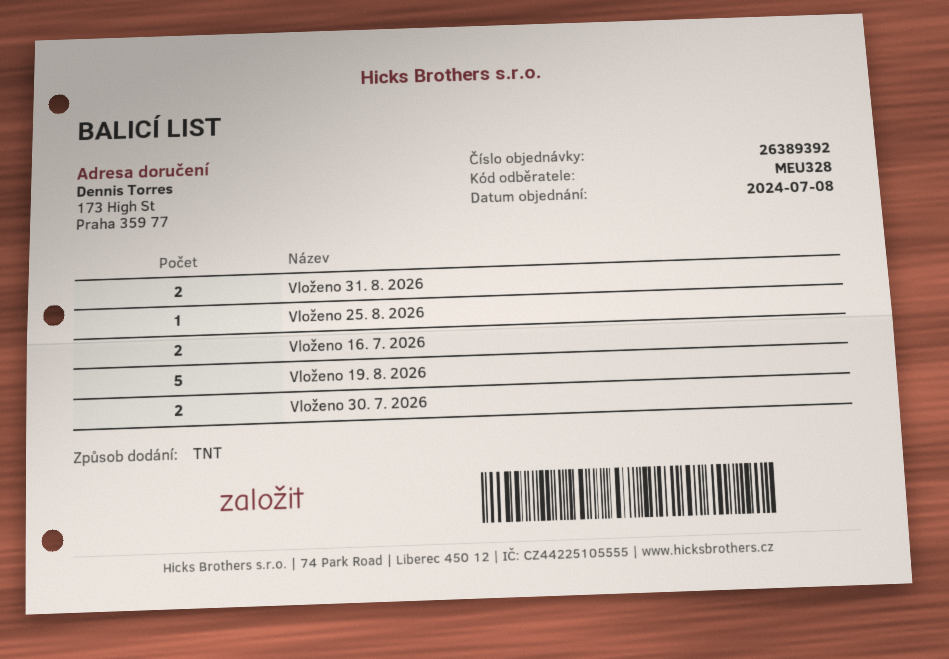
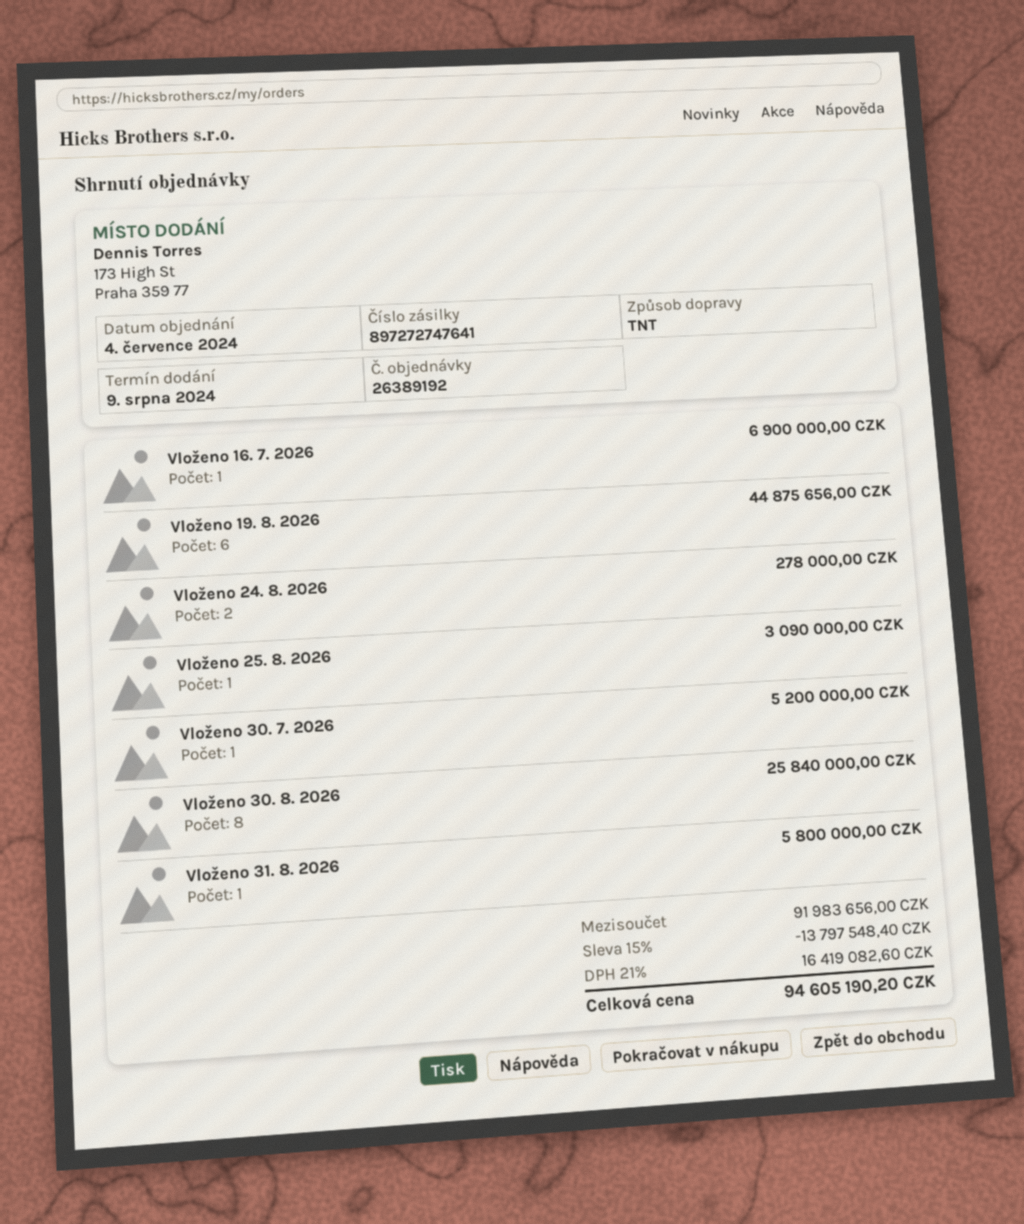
order number: 26389392 -> 26389192
order date: 2024-07-08 -> 2024-07-04
Vloženo 31. 8. 2026: 2 -> 1
Vloženo 16. 7. 2026: 2 -> 1
Vloženo 19. 8. 2026: 5 -> 6
Vloženo 30. 7. 2026: 2 -> 1
Vloženo 24. 8. 2026: none -> 2
Vloženo 30. 8. 2026: none -> 8

